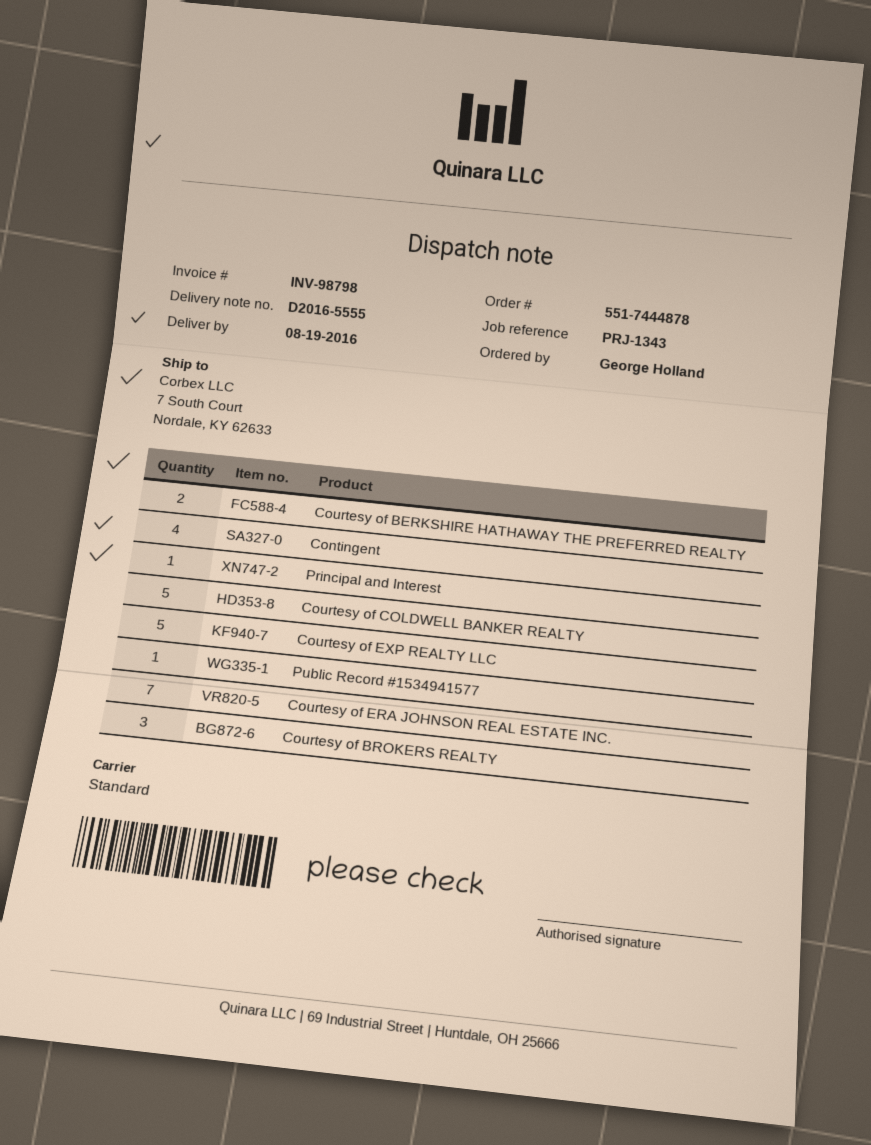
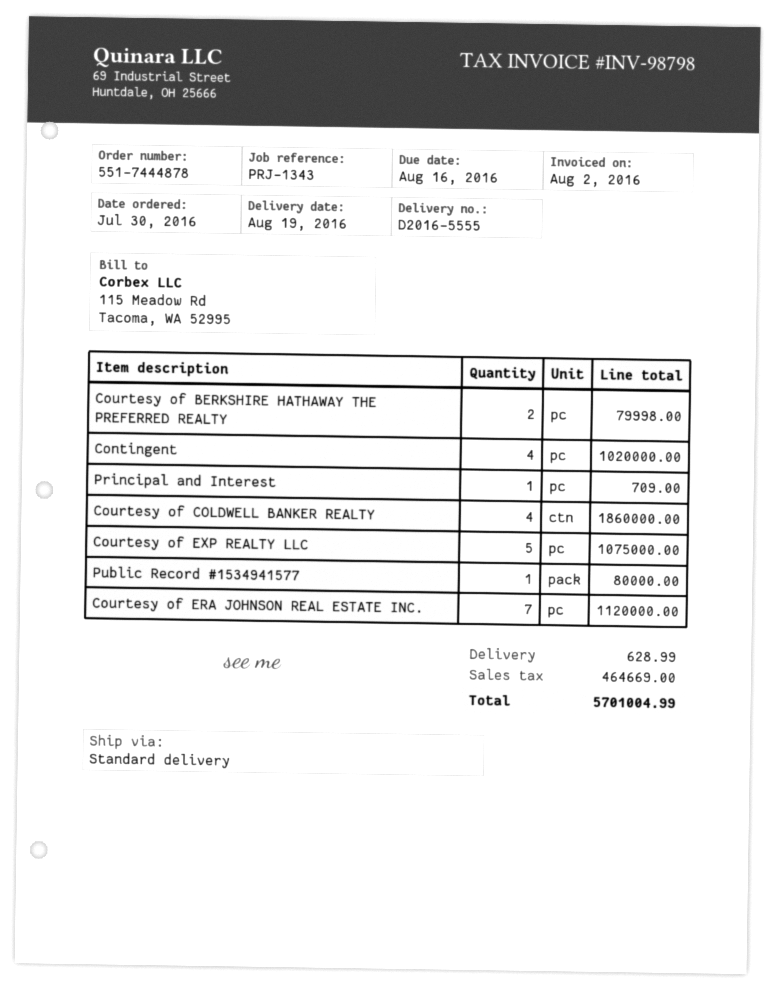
Courtesy of COLDWELL BANKER REALTY: 5 -> 4
Courtesy of BROKERS REALTY: 3 -> none

